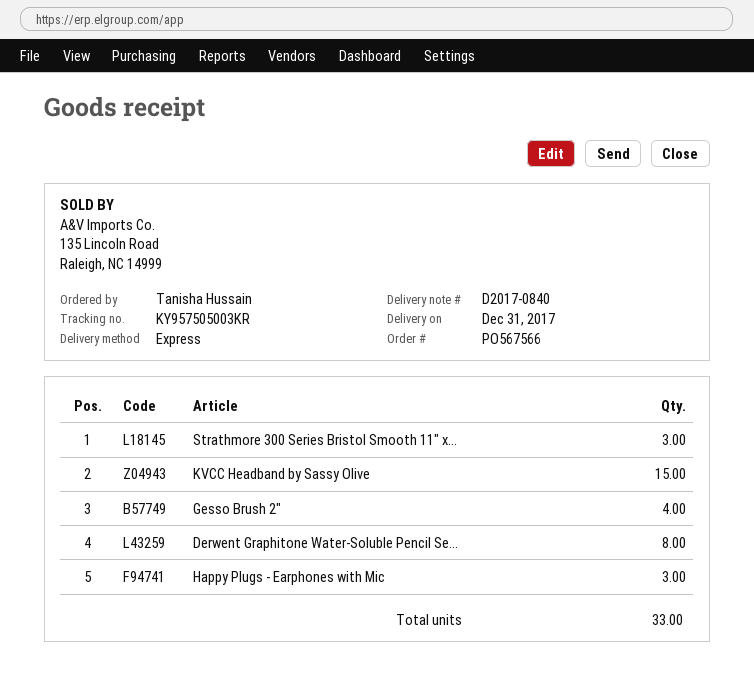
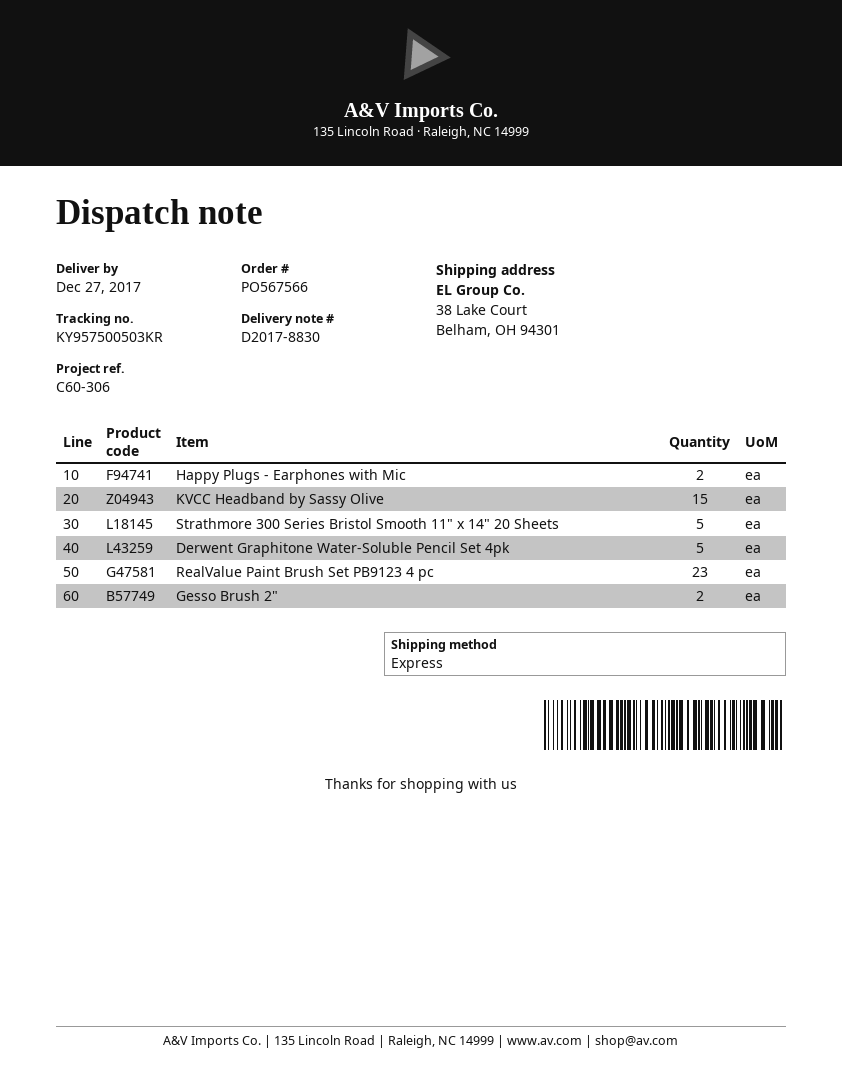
delivery note number: D2017-0840 -> D2017-8830
delivery date: 2017-12-31 -> 2017-12-27
tracking number: KY957505003KR -> KY957500503KR
Strathmore 300 Series Bristol Smooth 11" x...: 3 -> 5
Gesso Brush 2": 4 -> 2
Derwent Graphitone Water-Soluble Pencil Se...: 8 -> 5
Happy Plugs - Earphones with Mic: 3 -> 2
RealValue Paint Brush Set PB9123 4 pc: none -> 23

